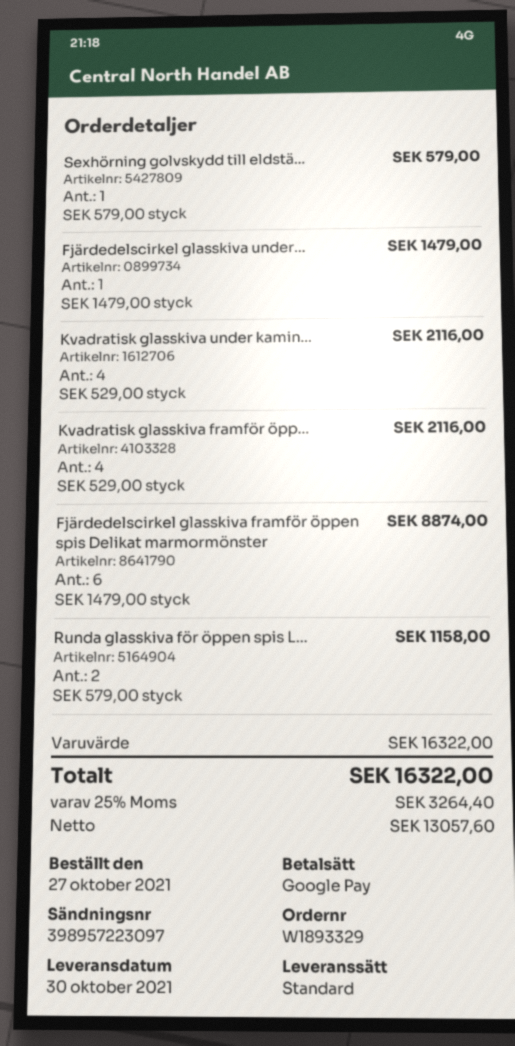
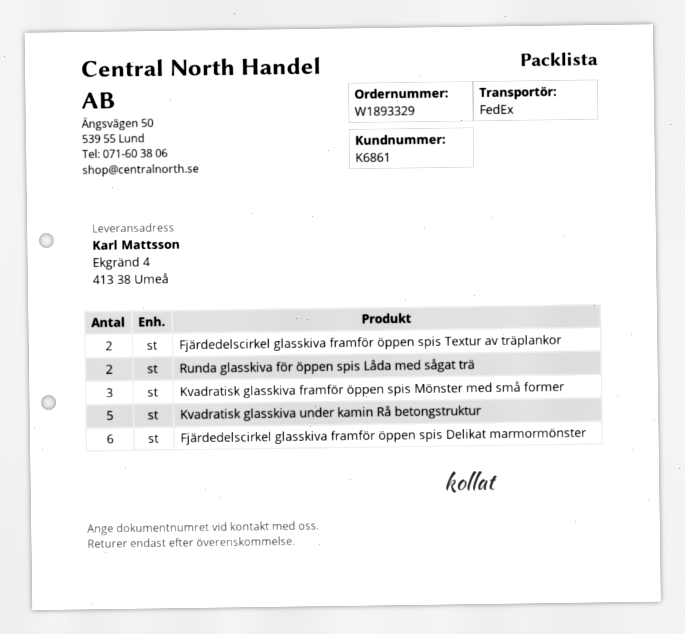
shipping method: standard -> FedEx
Sexhörning golvskydd till eldstä...: 1 -> none
Fjärdedelscirkel glasskiva under...: 1 -> none
Kvadratisk glasskiva under kamin...: 4 -> 5
Kvadratisk glasskiva framför öpp...: 4 -> 3
Fjärdedelscirkel glasskiva framför öppen spis Textur av träplankor: none -> 2

